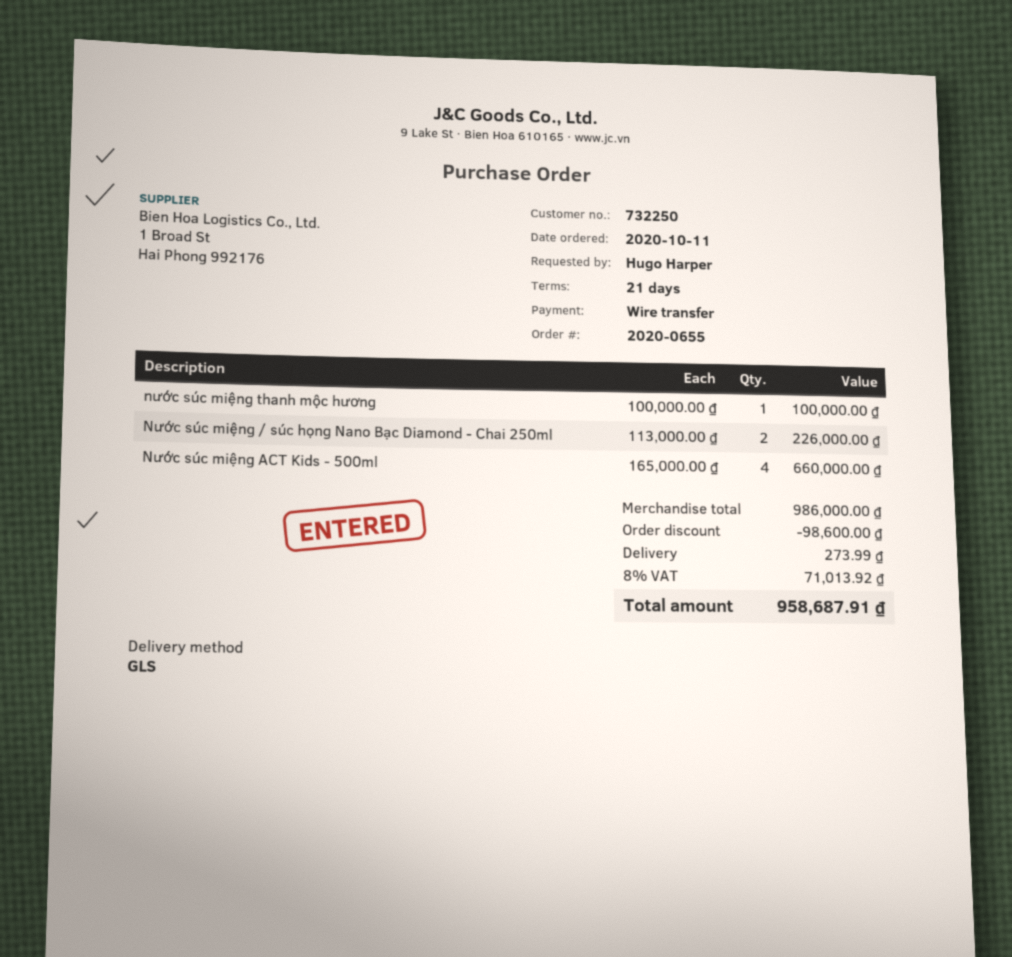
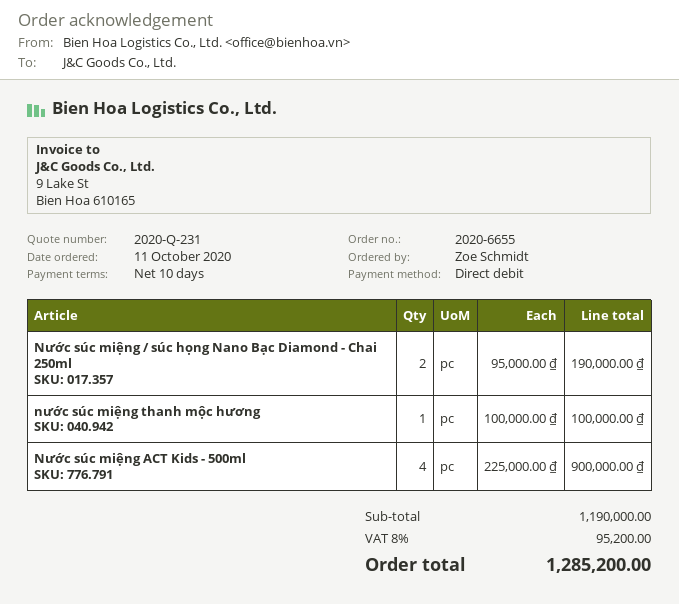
order number: 2020-0655 -> 2020-6655
payment terms: 21 days -> 10 days
ordered by: Hugo Harper -> Zoe Schmidt
payment method: bank transfer -> direct debit
Nước súc miệng / súc họng Nano Bạc Diamond - Chai 250ml: 2 x 113000.00 = 226000.00 -> 2 x 95000.00 = 190000.00
Nước súc miệng ACT Kids - 500ml: 4 x 165000.00 = 660000.00 -> 4 x 225000.00 = 900000.00
subtotal: 986000.00 -> 1190000.00
discount: 98600.00 -> none
shipping: 273.99 -> none
tax: 8% = 71013.92 -> 8% = 95200.00
total: 958687.91 -> 1285200.00

